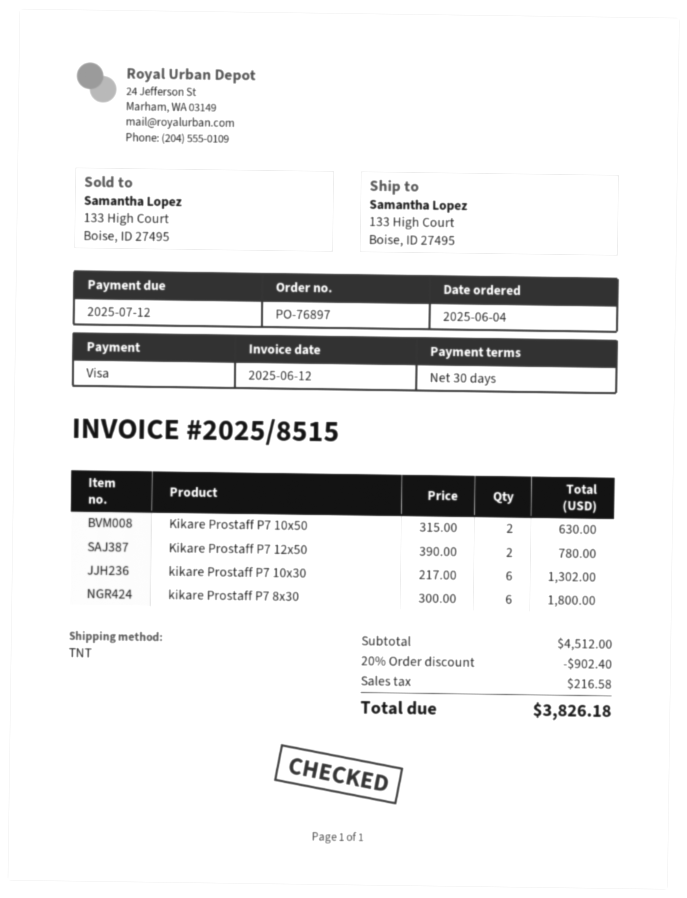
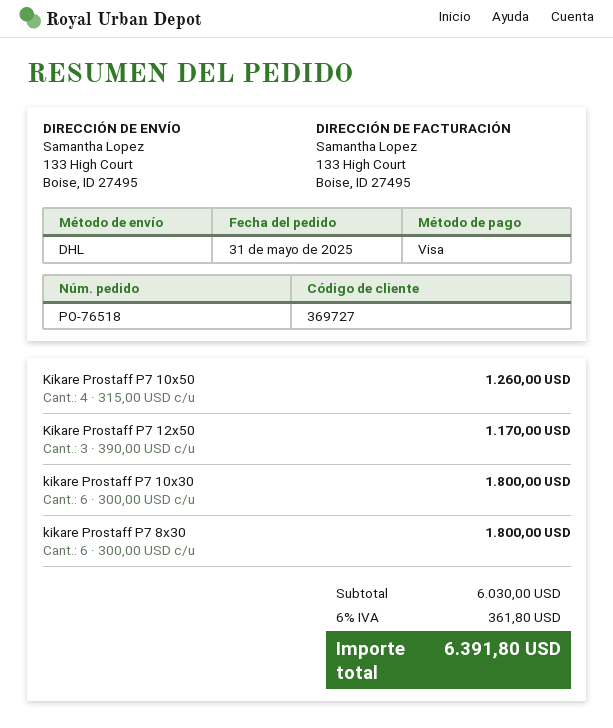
order number: PO-76897 -> PO-76518
order date: 2025-06-04 -> 2025-05-31
shipping method: TNT -> DHL
Kikare Prostaff P7 10x50: 2 x 315.00 = 630.00 -> 4 x 315.00 = 1260.00
Kikare Prostaff P7 12x50: 2 x 390.00 = 780.00 -> 3 x 390.00 = 1170.00
kikare Prostaff P7 10x30: 6 x 217.00 = 1302.00 -> 6 x 300.00 = 1800.00
subtotal: 4512.00 -> 6030.00
discount: 20% = 902.40 -> none
tax: 216.58 -> 361.80
total: 3826.18 -> 6391.80

